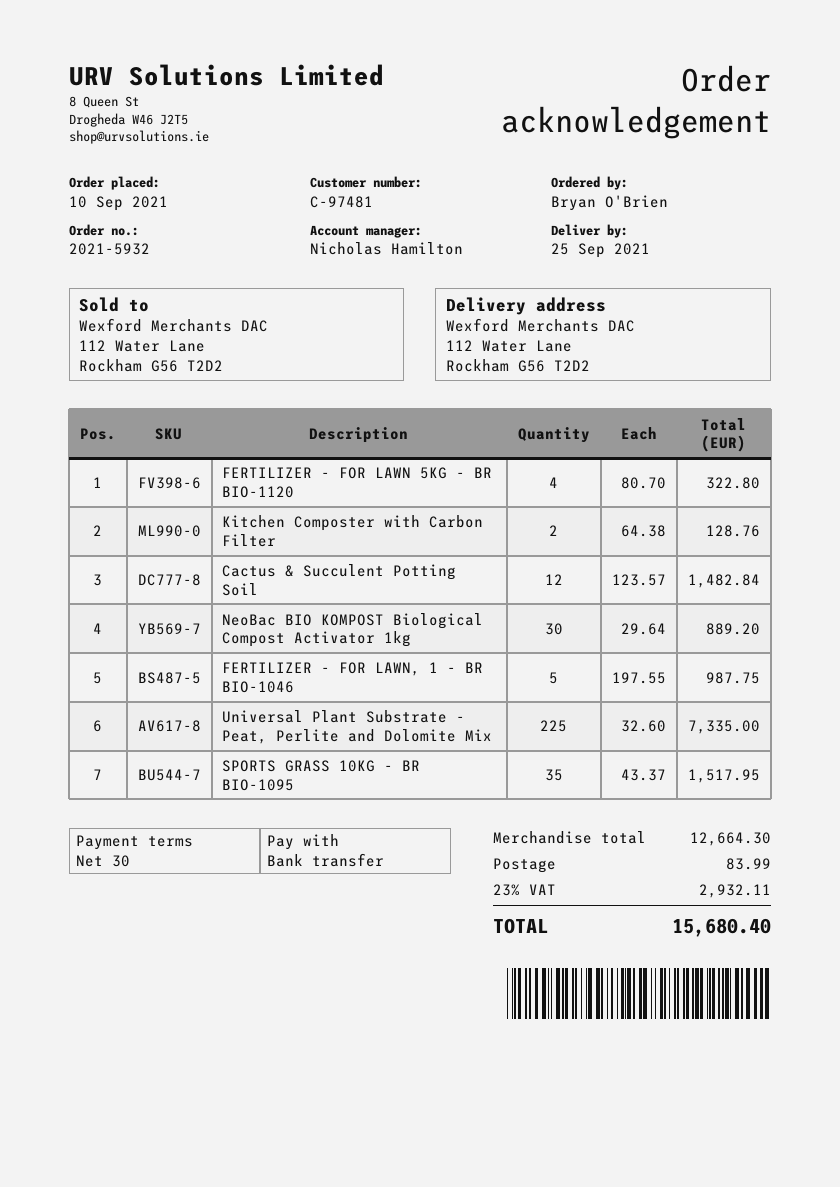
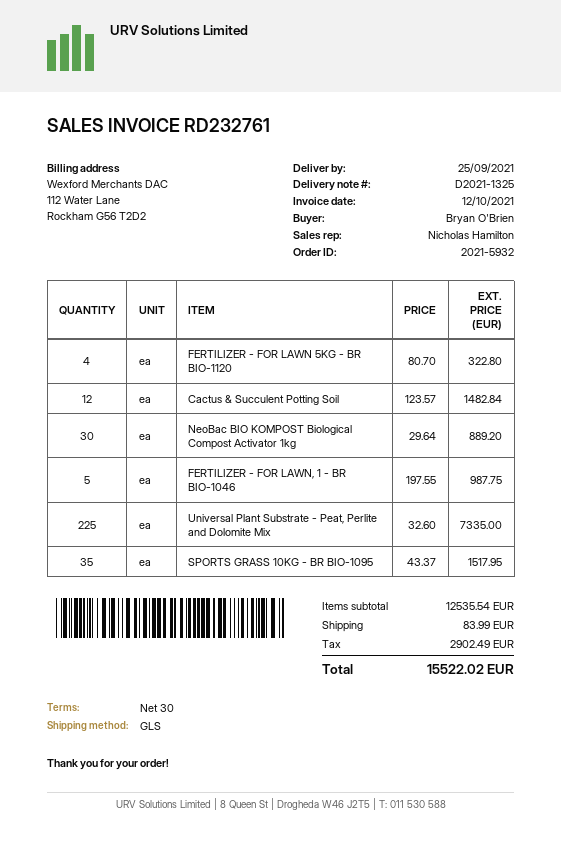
Kitchen Composter with Carbon Filter: 2 x 64.38 = 128.76 -> none
subtotal: 12664.30 -> 12535.54
tax: 2932.11 -> 2902.49
total: 15680.40 -> 15522.02

